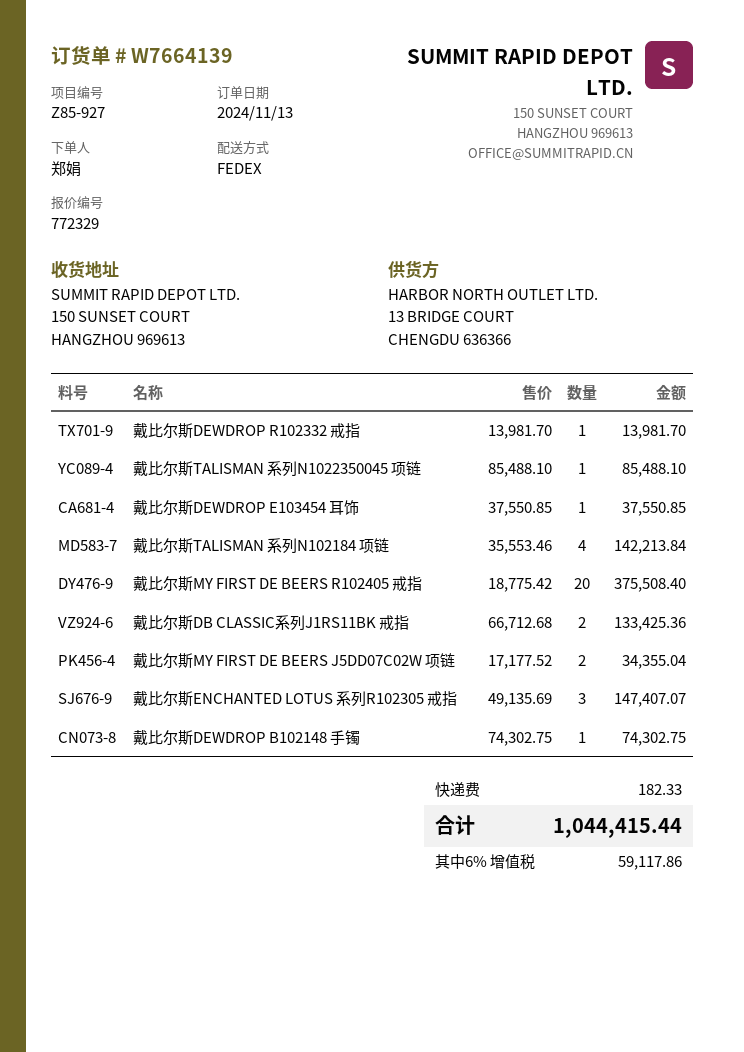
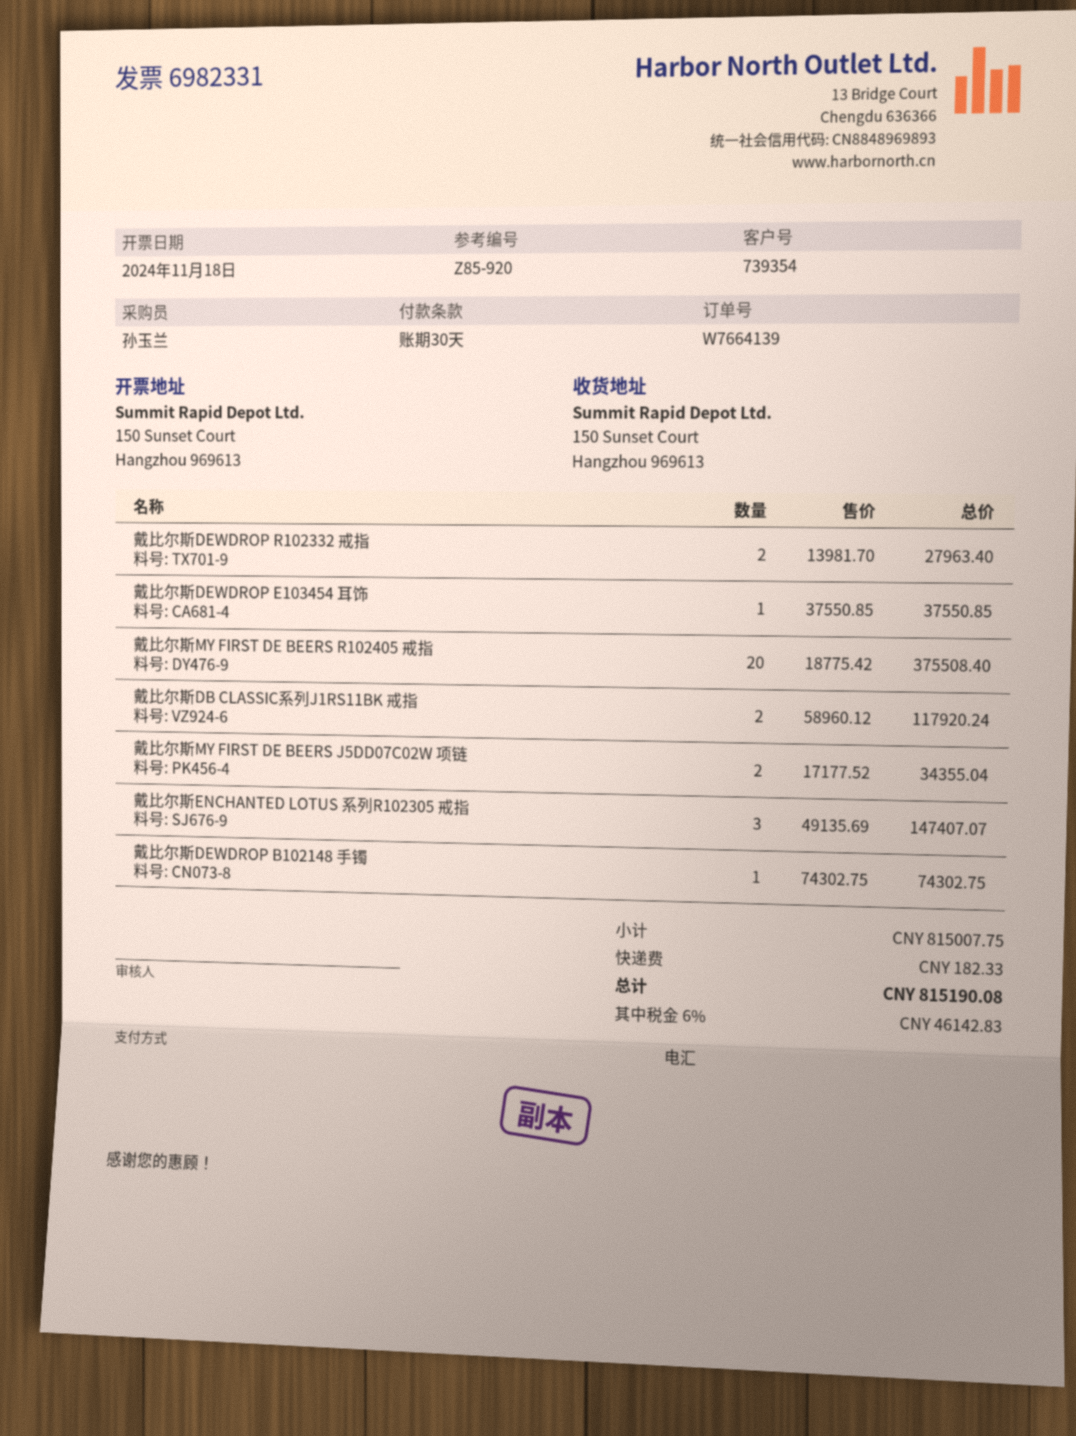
reference: Z85-927 -> Z85-920
ordered by: 郑娟 -> 孙玉兰
戴比尔斯DEWDROP R102332 戒指: 1 x 13981.70 = 13981.70 -> 2 x 13981.70 = 27963.40
戴比尔斯TALISMAN 系列N1022350045 项链: 1 x 85488.10 = 85488.10 -> none
戴比尔斯TALISMAN 系列N102184 项链: 4 x 35553.46 = 142213.84 -> none
戴比尔斯DB CLASSIC系列J1RS11BK 戒指: 2 x 66712.68 = 133425.36 -> 2 x 58960.12 = 117920.24
tax: 6% = 59117.86 -> 6% = 46142.83
total: 1044415.44 -> 815190.08

